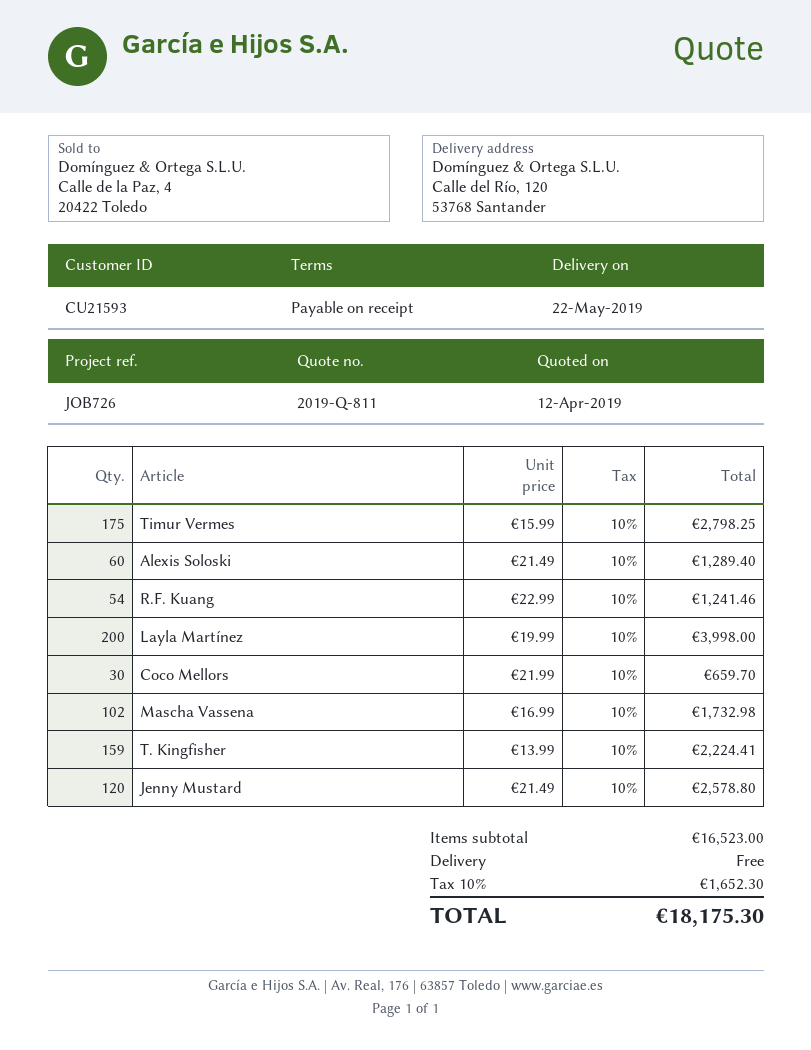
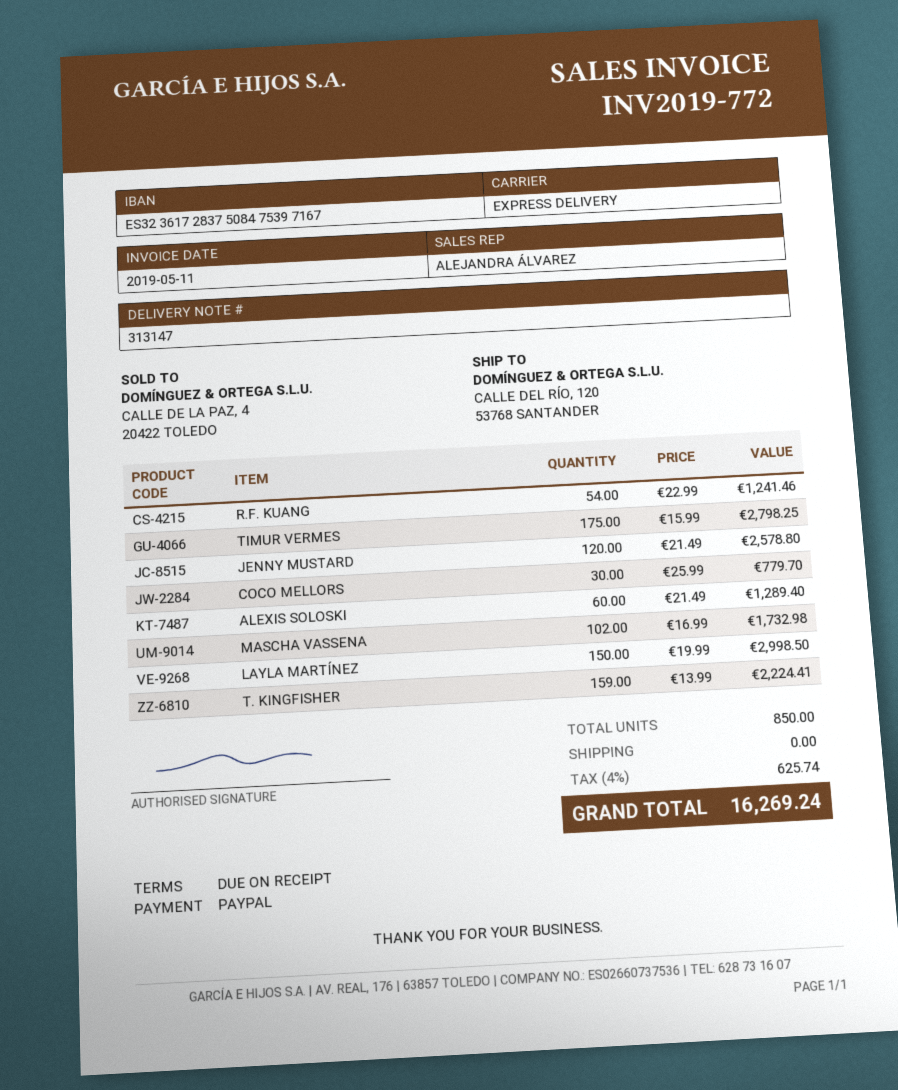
Layla Martínez: 200 x 19.99 = 3998.00 -> 150 x 19.99 = 2998.50
Coco Mellors: 30 x 21.99 = 659.70 -> 30 x 25.99 = 779.70
tax: 10% = 1652.30 -> 4% = 625.74
total: 18175.30 -> 16269.24

